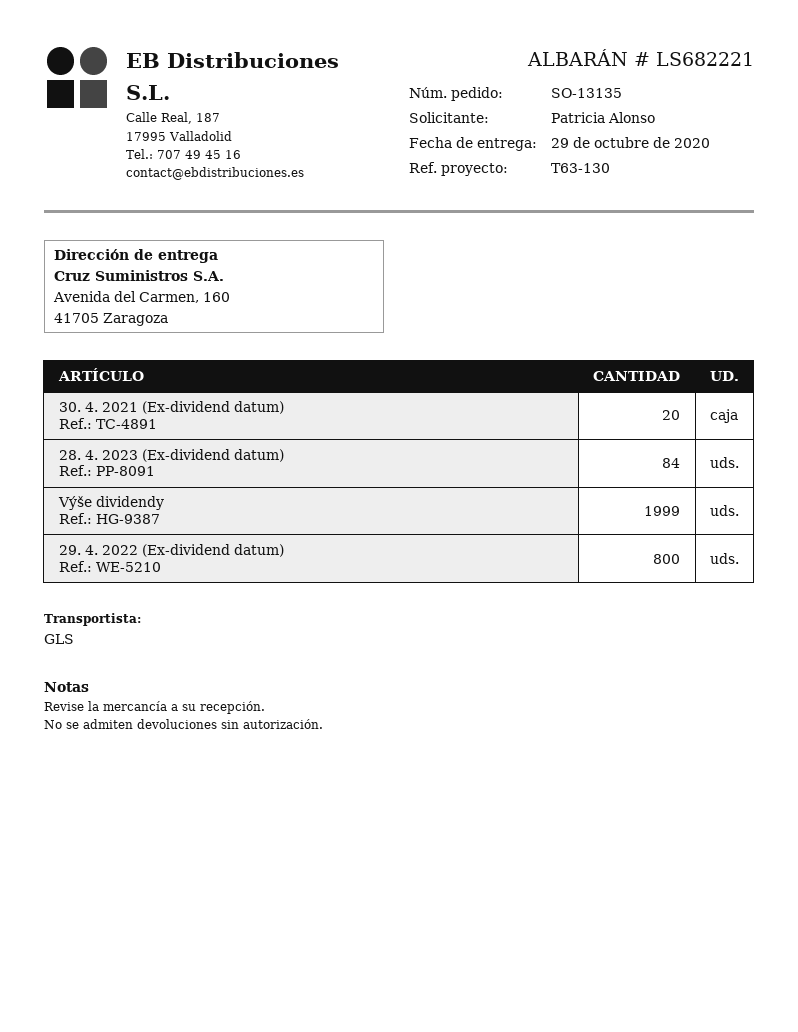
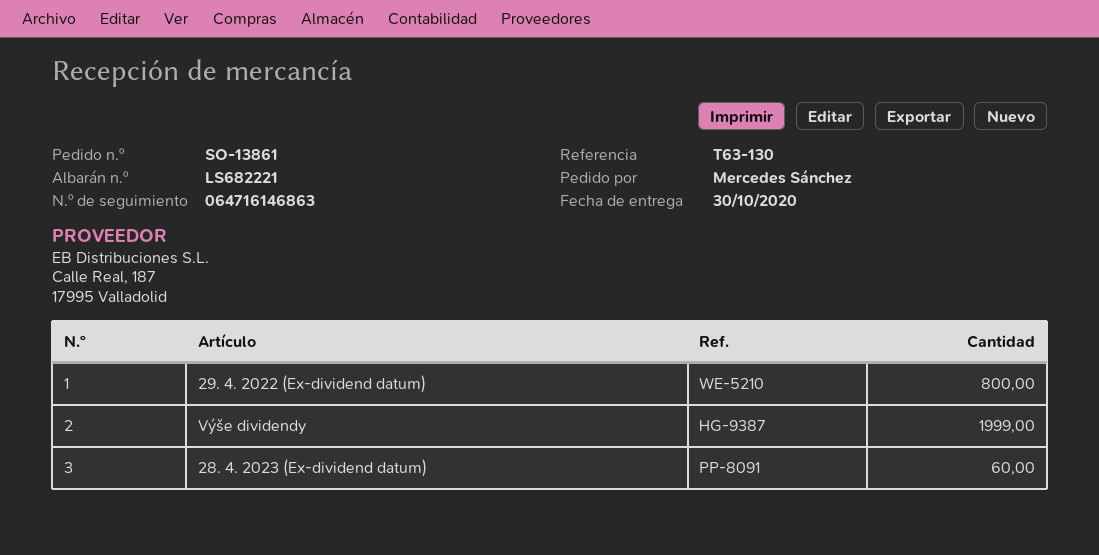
order number: SO-13135 -> SO-13861
delivery date: 2020-10-29 -> 2020-10-30
ordered by: Patricia Alonso -> Mercedes Sánchez
30. 4. 2021 (Ex-dividend datum): 20 -> none
28. 4. 2023 (Ex-dividend datum): 84 -> 60

